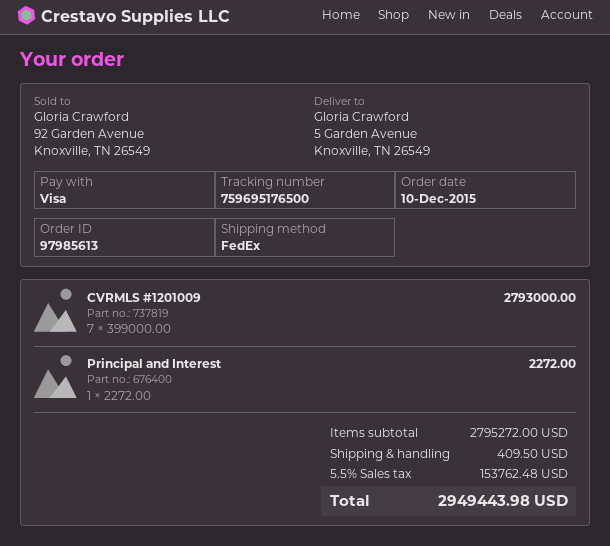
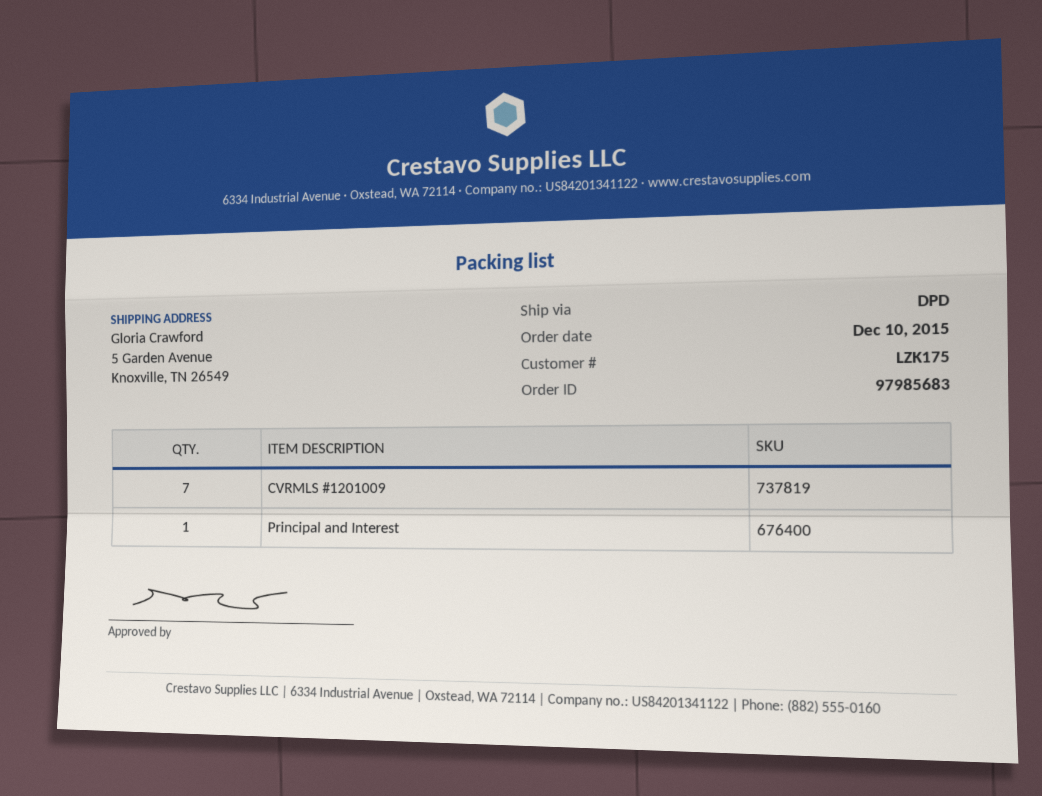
order number: 97985613 -> 97985683
shipping method: FedEx -> DPD

